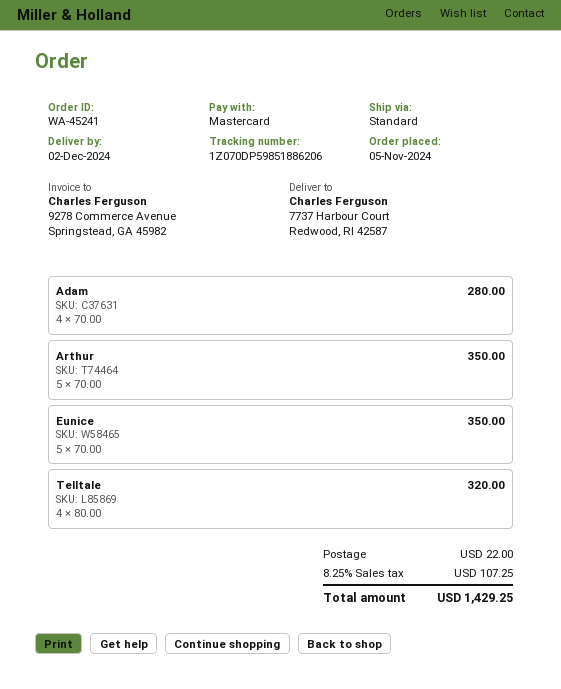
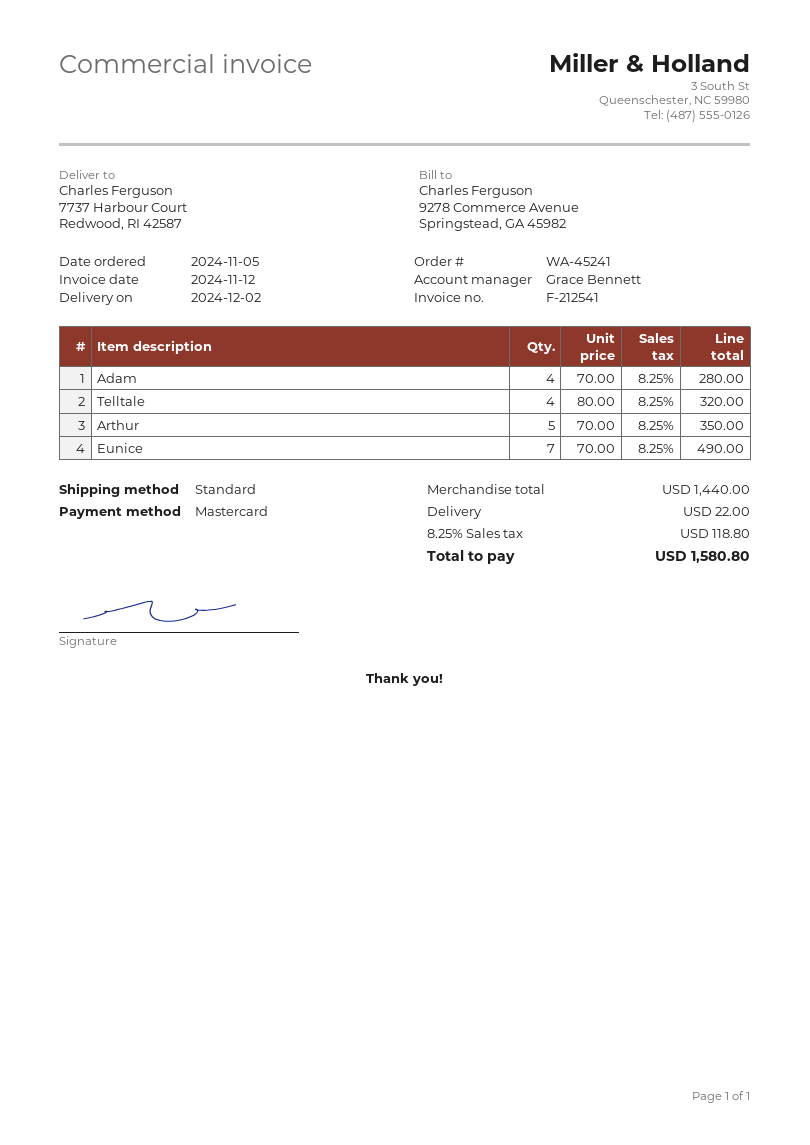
Eunice: 5 x 70.00 = 350.00 -> 7 x 70.00 = 490.00
tax: 8.25% = 107.25 -> 8.25% = 118.80
total: 1429.25 -> 1580.80

